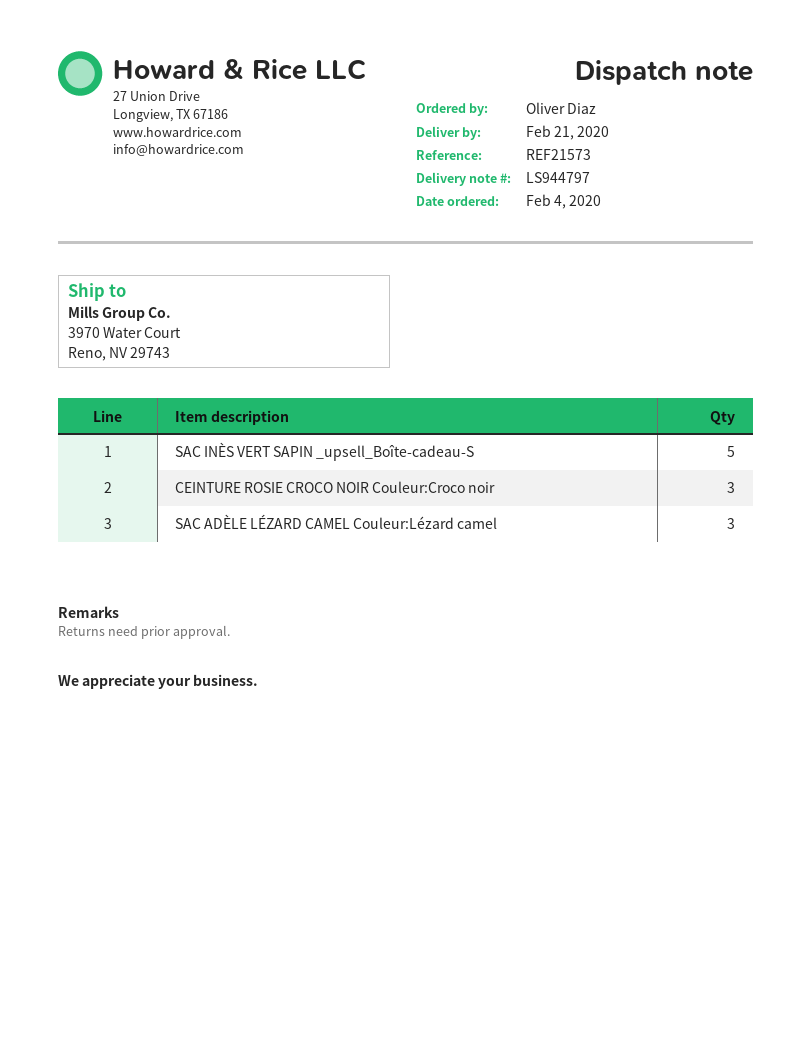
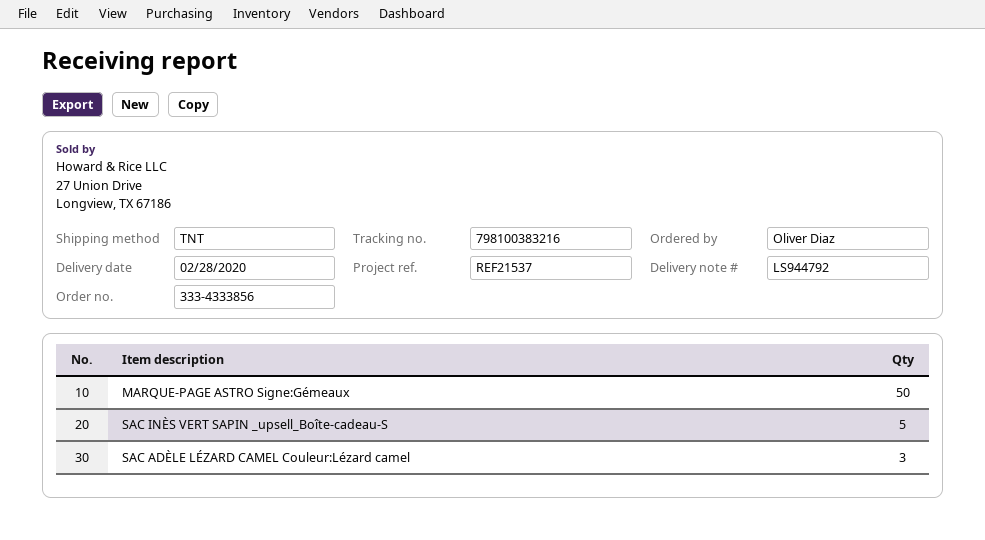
delivery note number: LS944797 -> LS944792
delivery date: 2020-02-21 -> 2020-02-28
reference: REF21573 -> REF21537
CEINTURE ROSIE CROCO NOIR Couleur:Croco noir: 3 -> none
MARQUE-PAGE ASTRO Signe:Gémeaux: none -> 50

